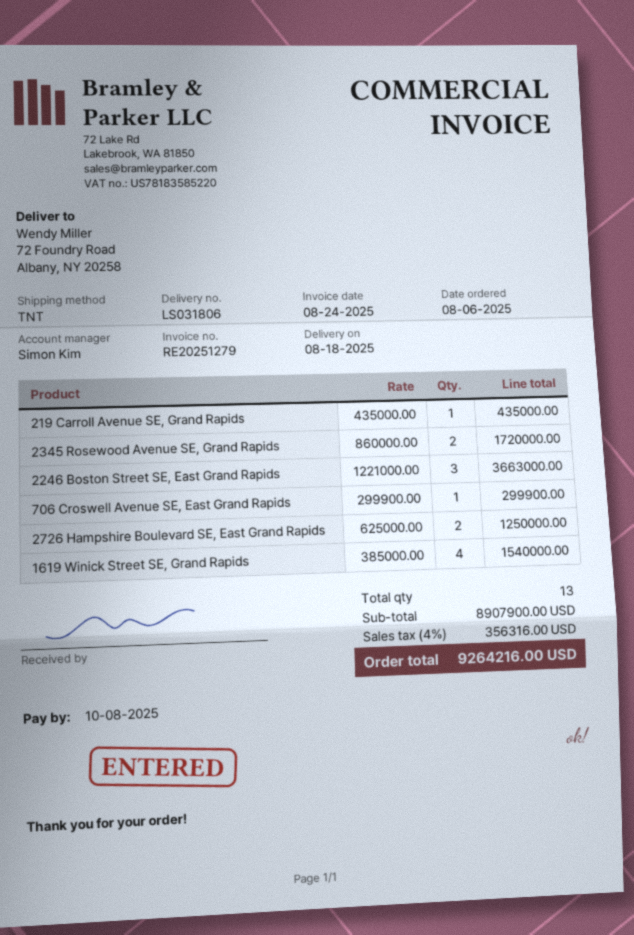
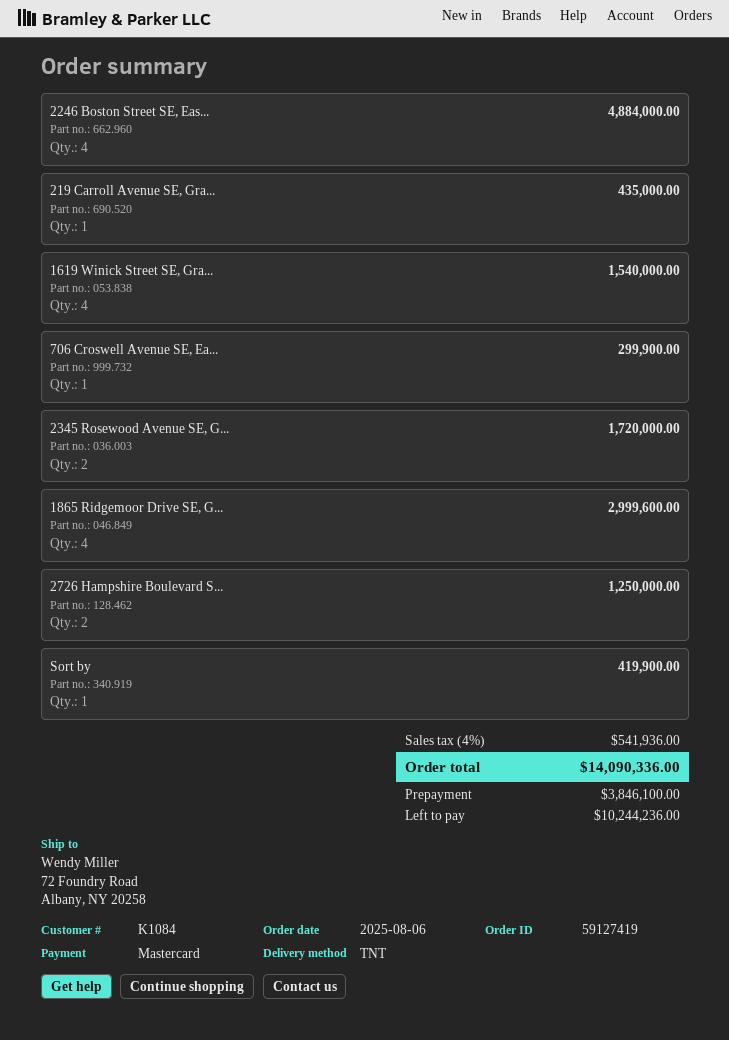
2246 Boston Street SE, East Grand Rapids: 3 for 3663000.00 -> 4 for 4884000.00
1865 Ridgemoor Drive SE, G...: none -> 4 for 2999600.00
Sort by: none -> 1 for 419900.00
tax: 4% = 356316.00 -> 4% = 541936.00
total: 9264216.00 -> 14090336.00

